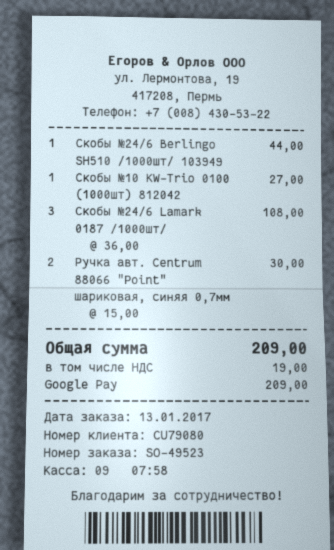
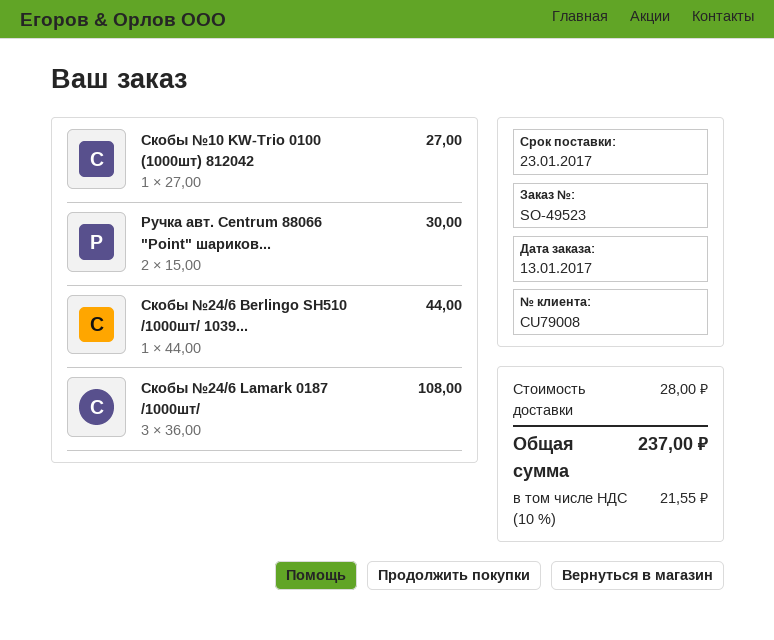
customer number: CU79080 -> CU79008
shipping: none -> 28.00
tax: 19.00 -> 21.55
total: 209.00 -> 237.00

